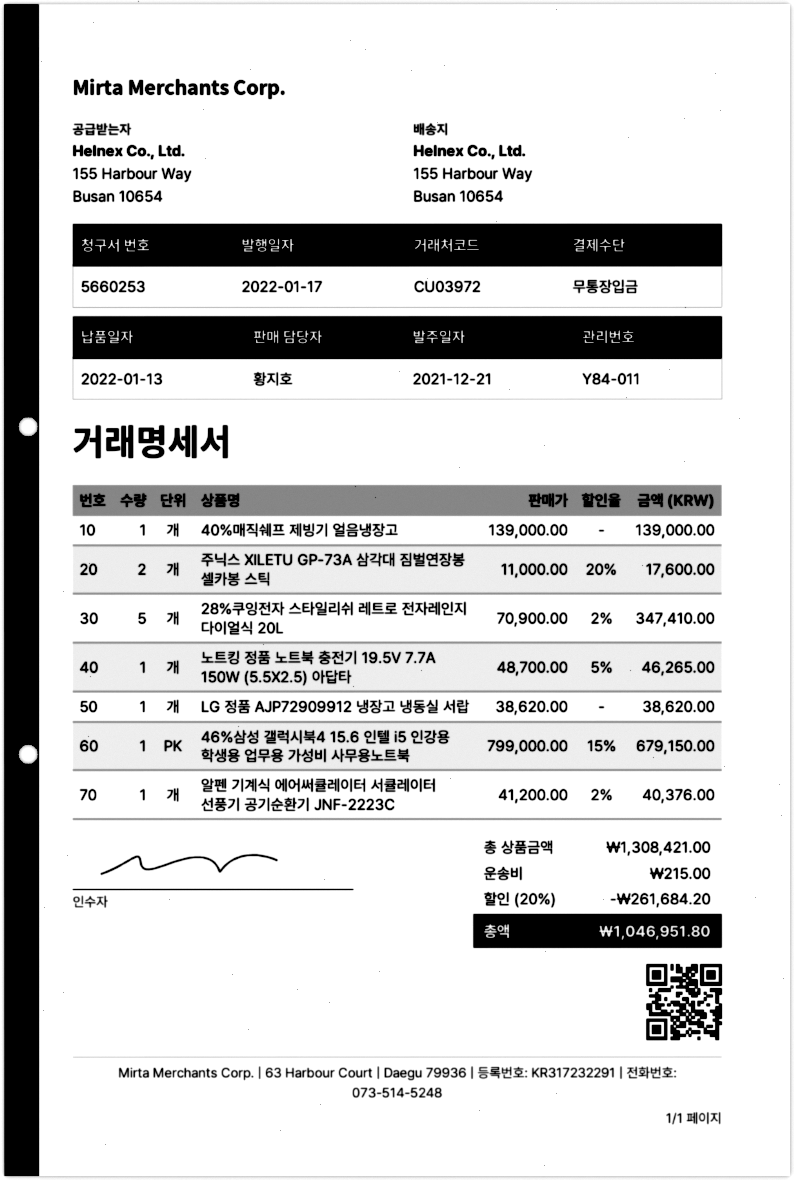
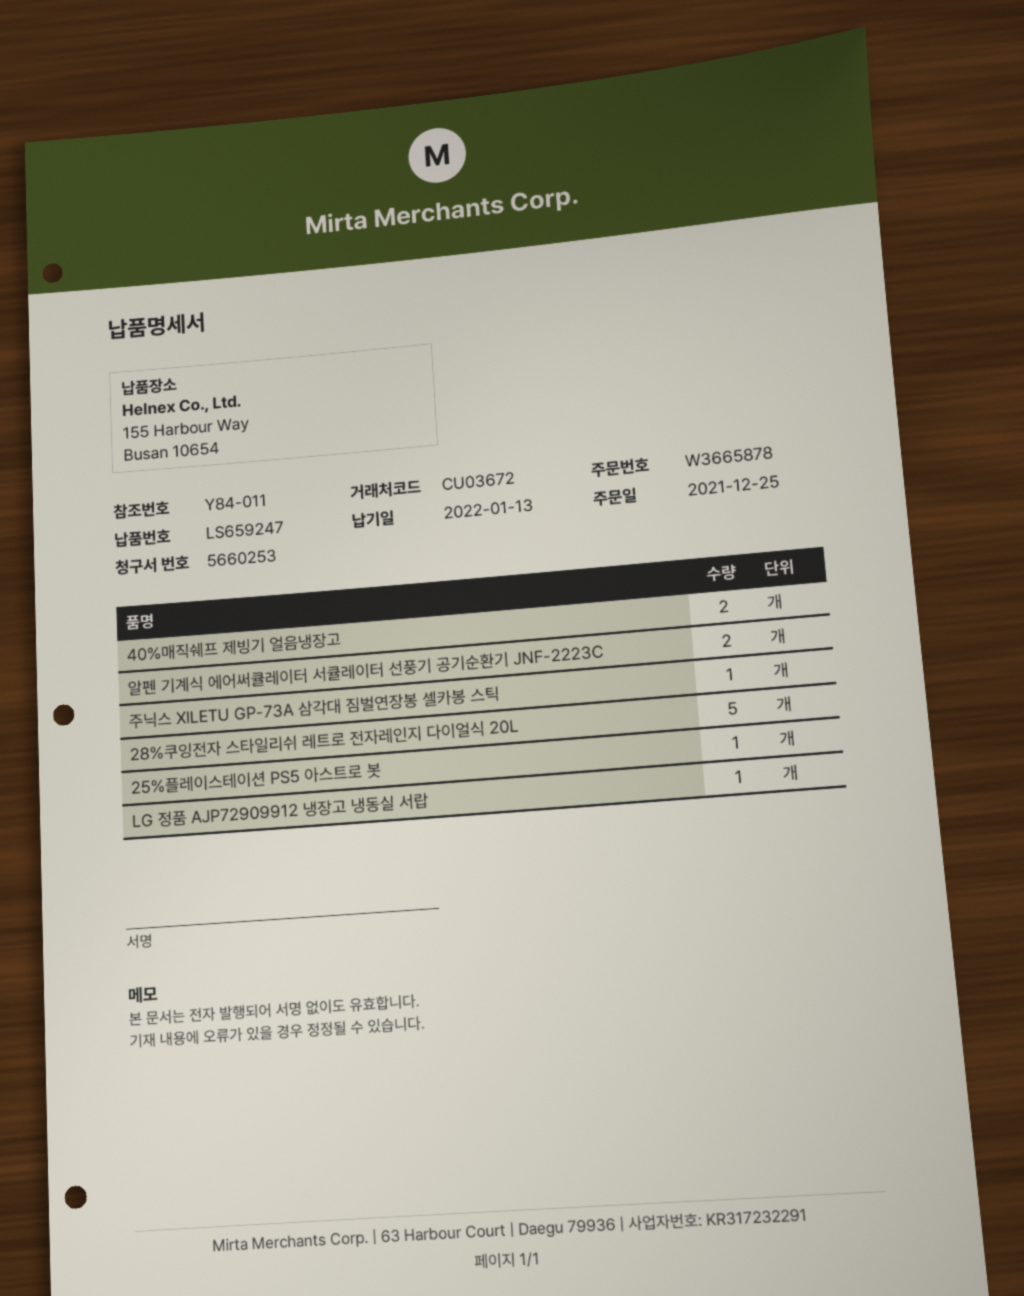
order date: 2021-12-21 -> 2021-12-25
customer number: CU03972 -> CU03672
40%매직쉐프 제빙기 얼음냉장고: 1 -> 2
주닉스 XILETU GP-73A 삼각대 짐벌연장봉 셀카봉 스틱: 2 -> 1
노트킹 정품 노트북 충전기 19.5V 7.7A 150W (5.5X2.5) 아답타: 1 -> none
46%삼성 갤럭시북4 15.6 인텔 i5 인강용 학생용 업무용 가성비 사무용노트북: 1 -> none
알펜 기계식 에어써큘레이터 서큘레이터 선풍기 공기순환기 JNF-2223C: 1 -> 2
25%플레이스테이션 PS5 아스트로 봇: none -> 1

